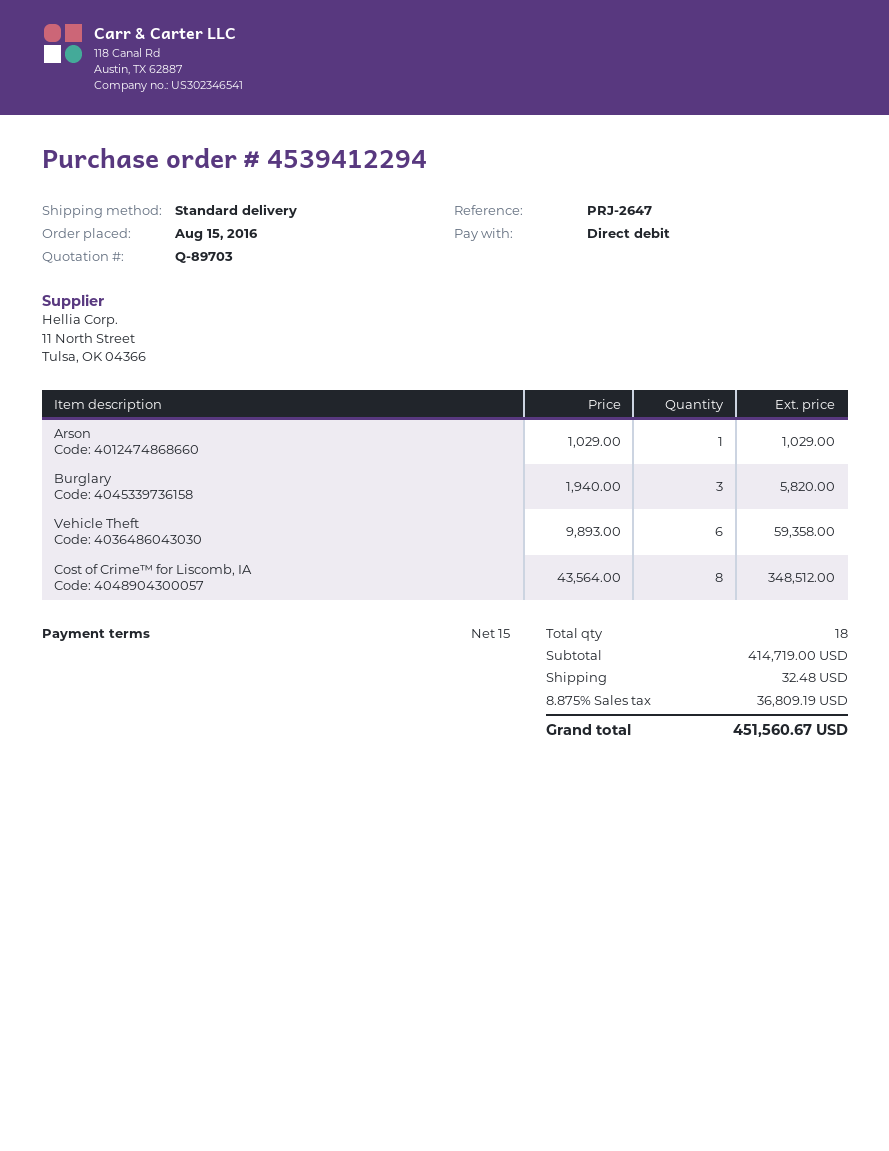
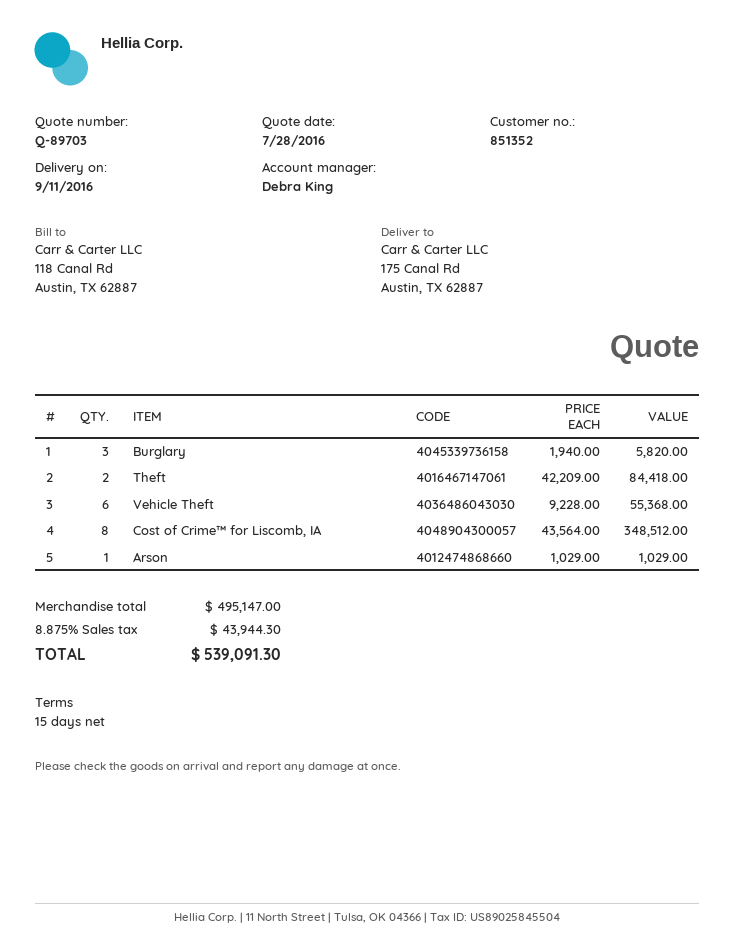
Vehicle Theft: 6 x 9893.00 = 59358.00 -> 6 x 9228.00 = 55368.00
Theft: none -> 2 x 42209.00 = 84418.00
subtotal: 414719.00 -> 495147.00
shipping: 32.48 -> none
tax: 8.875% = 36809.19 -> 8.875% = 43944.30
total: 451560.67 -> 539091.30

